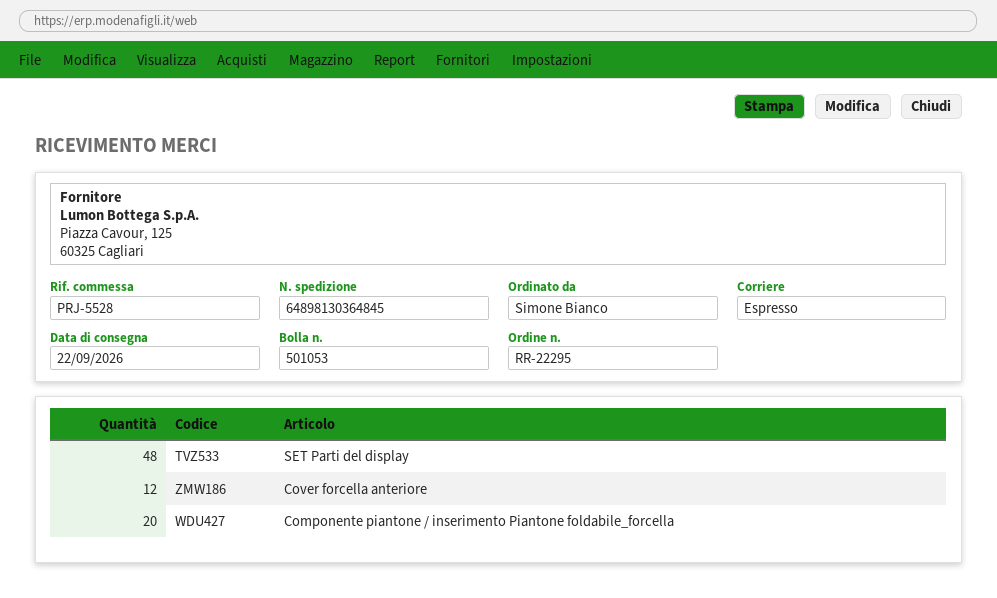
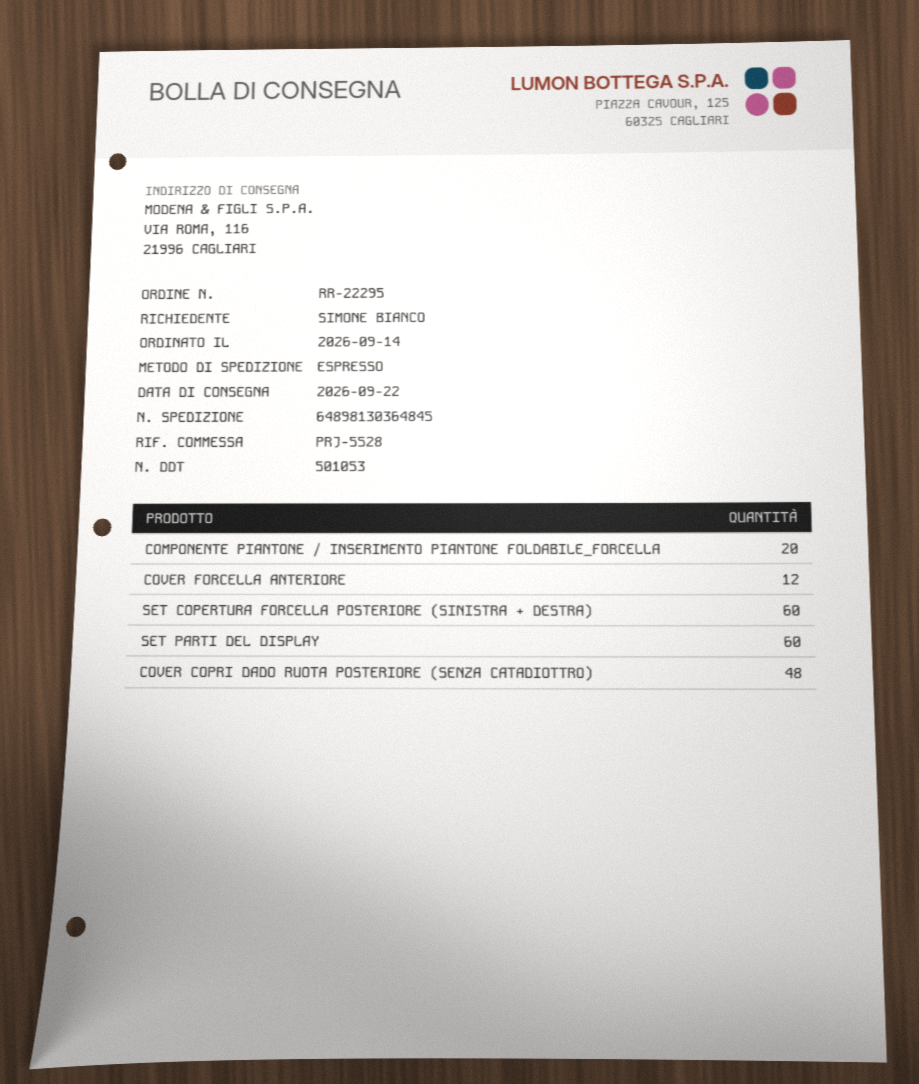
SET Parti del display: 48 -> 60
SET COPERTURA FORCELLA POSTERIORE (SINISTRA + DESTRA): none -> 60
COVER COPRI DADO RUOTA POSTERIORE (SENZA CATADIOTTRO): none -> 48

